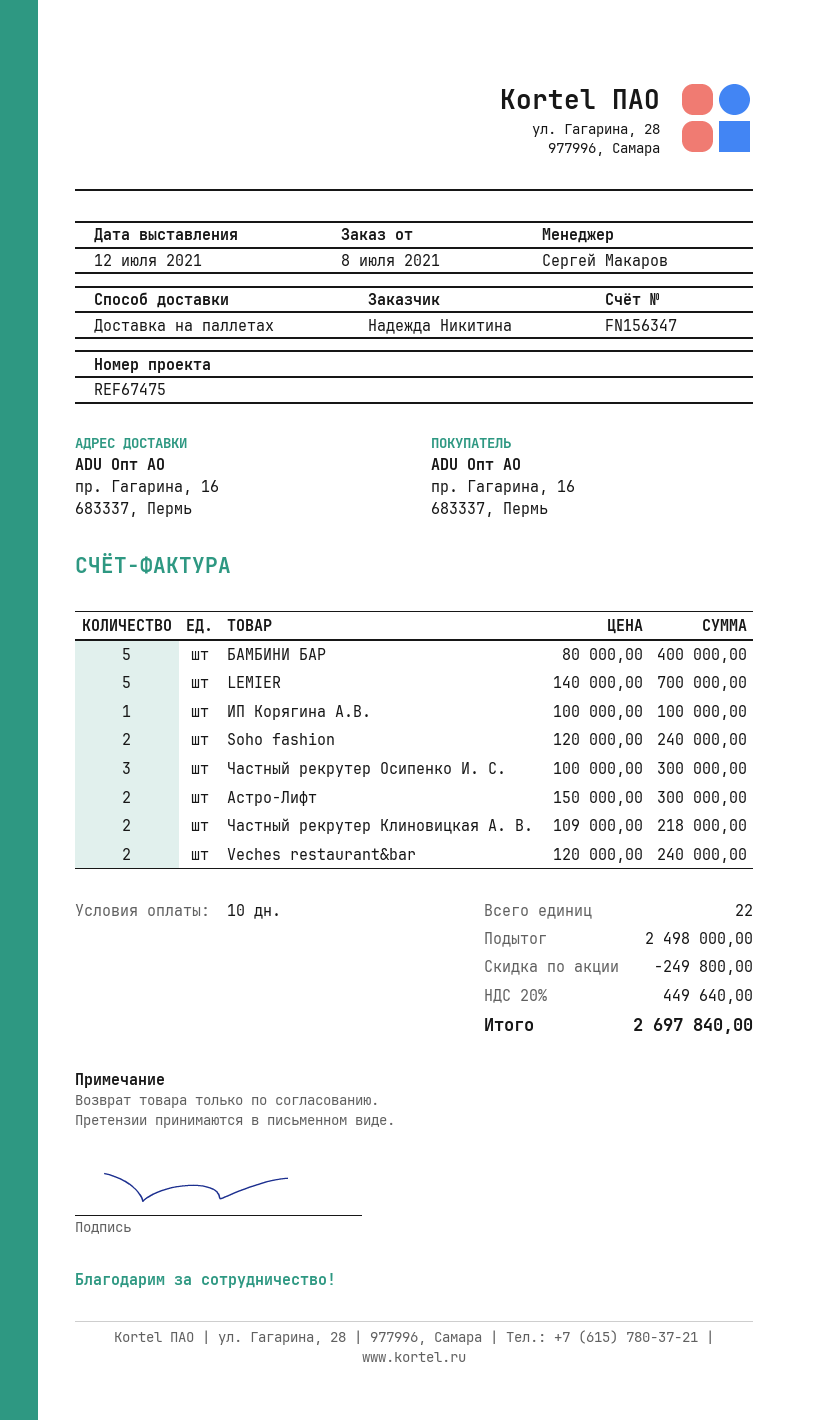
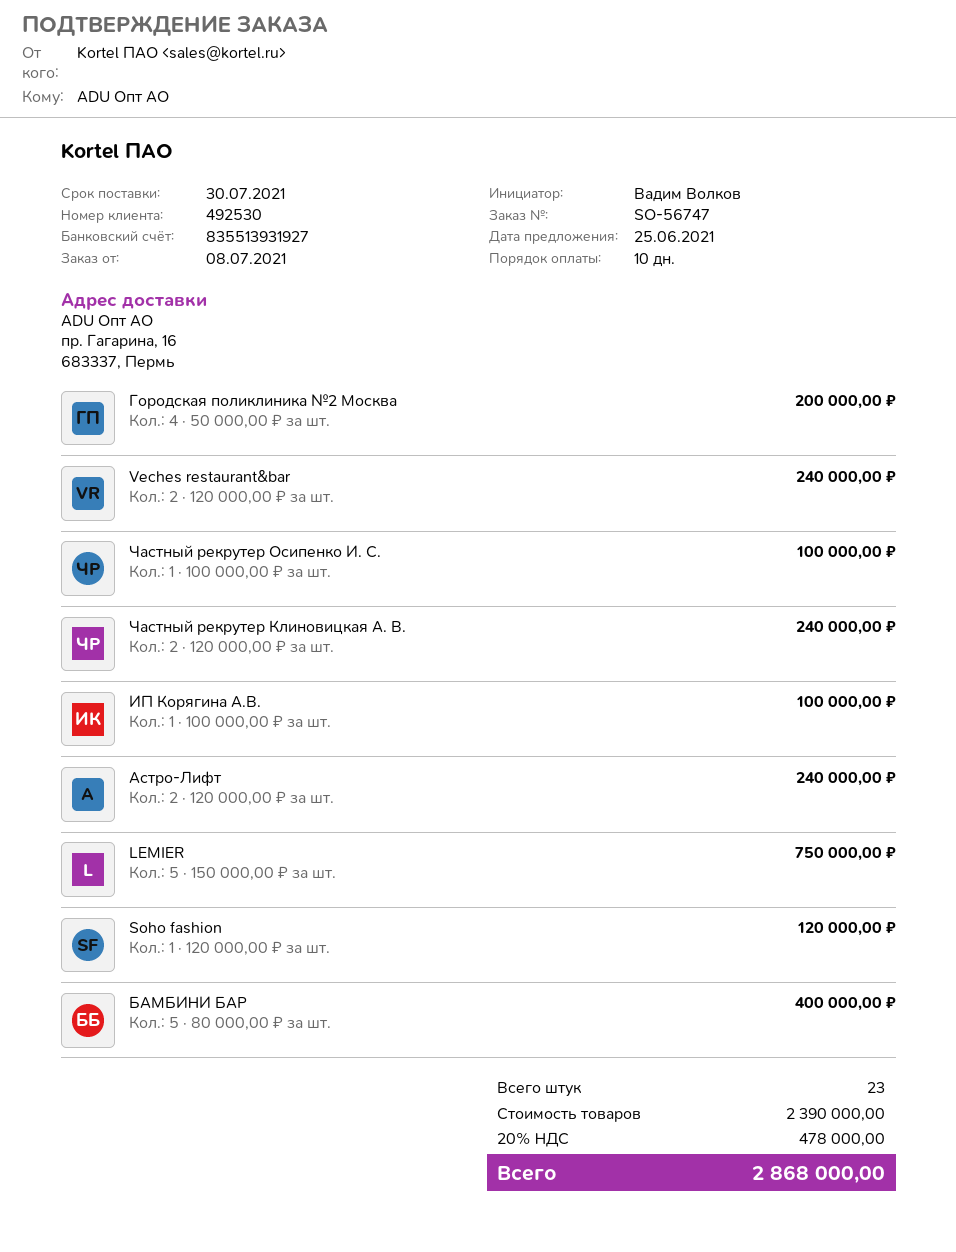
ordered by: Надежда Никитина -> Вадим Волков
LEMIER: 5 x 140000.00 = 700000.00 -> 5 x 150000.00 = 750000.00
Soho fashion: 2 x 120000.00 = 240000.00 -> 1 x 120000.00 = 120000.00
Частный рекрутер Осипенко И. С.: 3 x 100000.00 = 300000.00 -> 1 x 100000.00 = 100000.00
Астро-Лифт: 2 x 150000.00 = 300000.00 -> 2 x 120000.00 = 240000.00
Частный рекрутер Клиновицкая А. В.: 2 x 109000.00 = 218000.00 -> 2 x 120000.00 = 240000.00
Городская поликлиника №2 Москва: none -> 4 x 50000.00 = 200000.00
total quantity: 22 -> 23
subtotal: 2498000.00 -> 2390000.00
discount: 249800.00 -> none
tax: 20% = 449640.00 -> 20% = 478000.00
total: 2697840.00 -> 2868000.00

